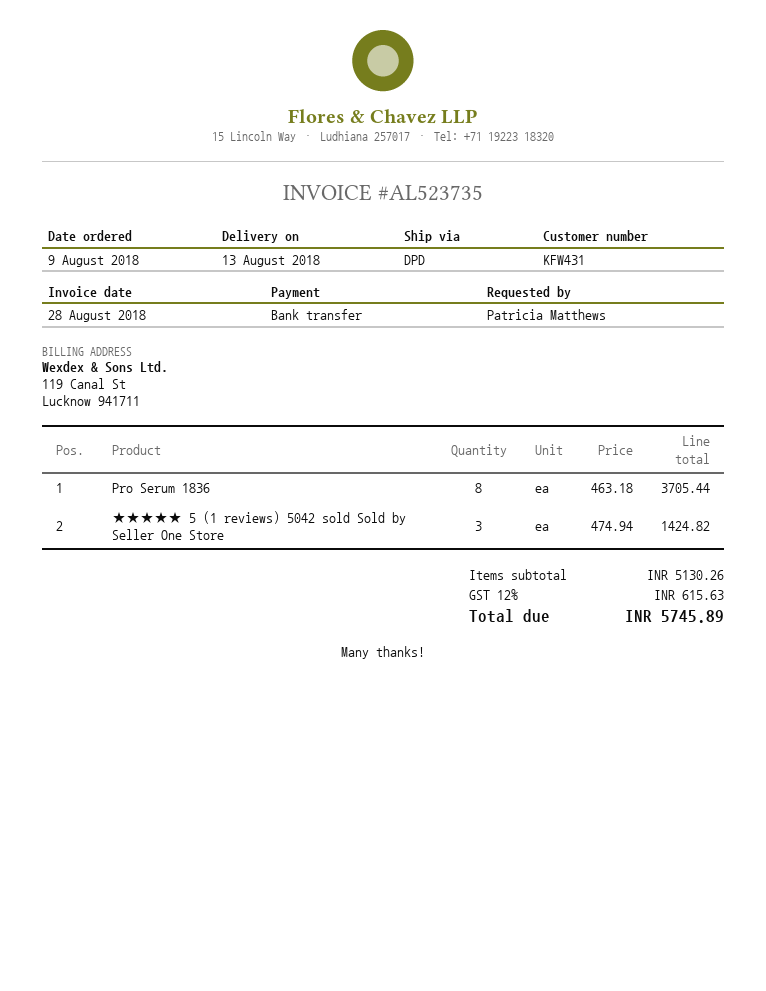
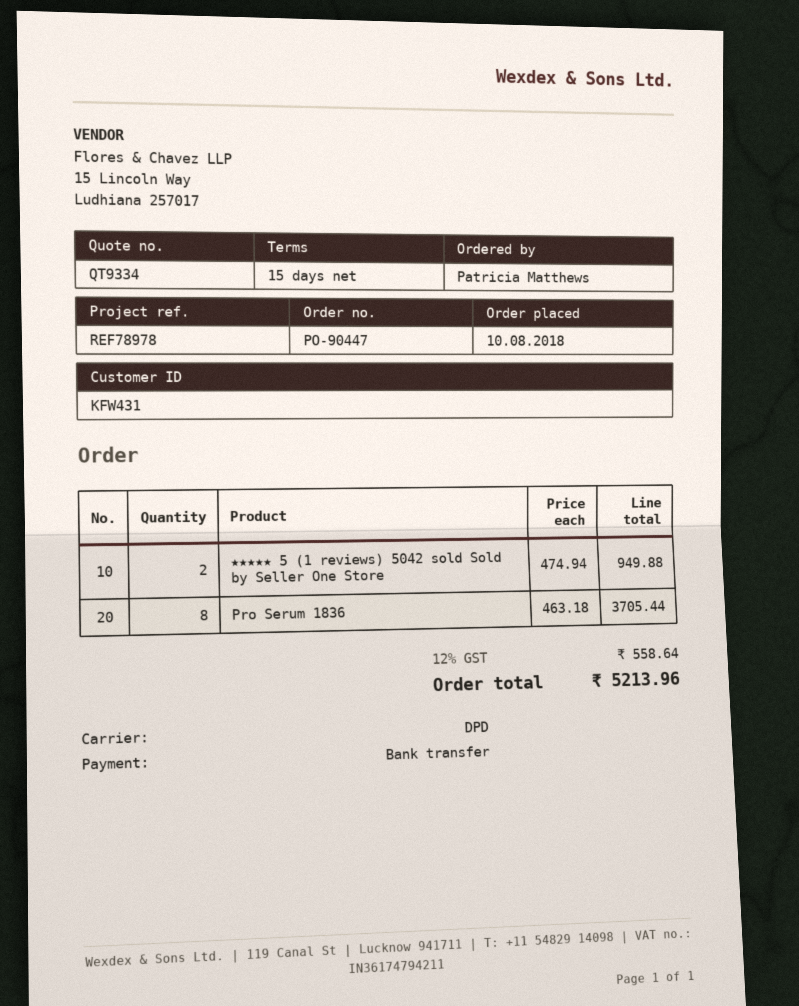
order date: 2018-08-09 -> 2018-08-10
★★★★★ 5 (1 reviews) 5042 sold Sold by Seller One Store: 3 x 474.94 = 1424.82 -> 2 x 474.94 = 949.88
tax: 12% = 615.63 -> 12% = 558.64
total: 5745.89 -> 5213.96

